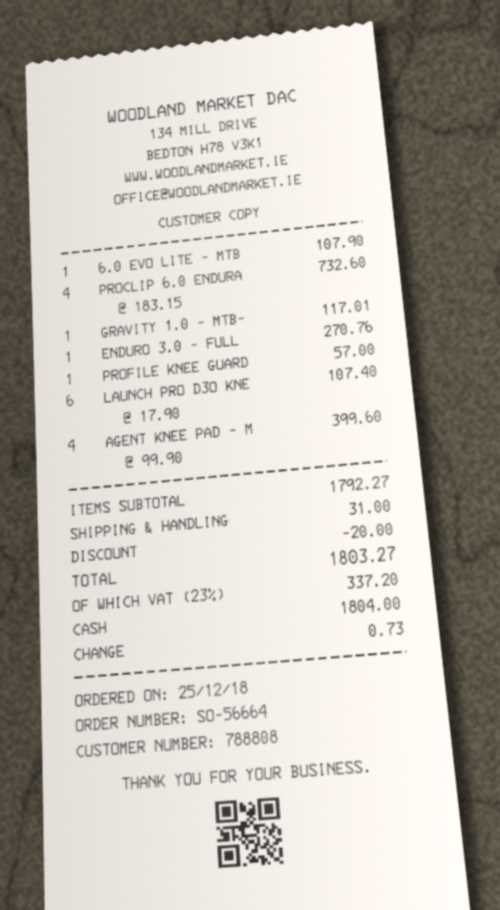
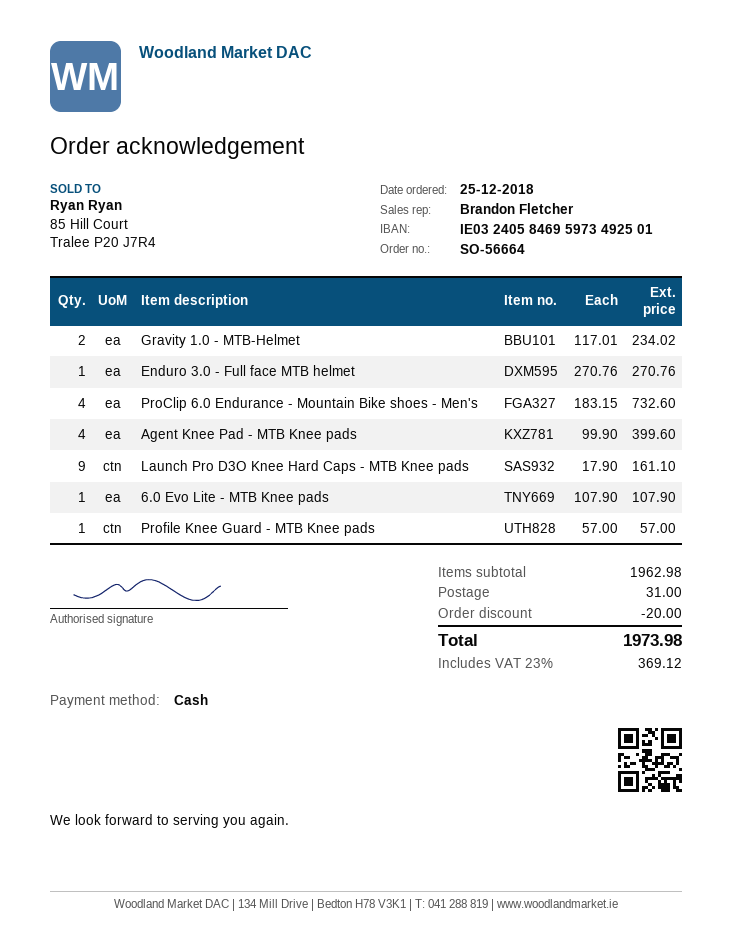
GRAVITY 1.0 - MTB-: 1 x 117.01 = 117.01 -> 2 x 117.01 = 234.02
LAUNCH PRO D3O KNE: 6 x 17.90 = 107.40 -> 9 x 17.90 = 161.10
subtotal: 1792.27 -> 1962.98
tax: 23% = 337.20 -> 23% = 369.12
total: 1803.27 -> 1973.98

